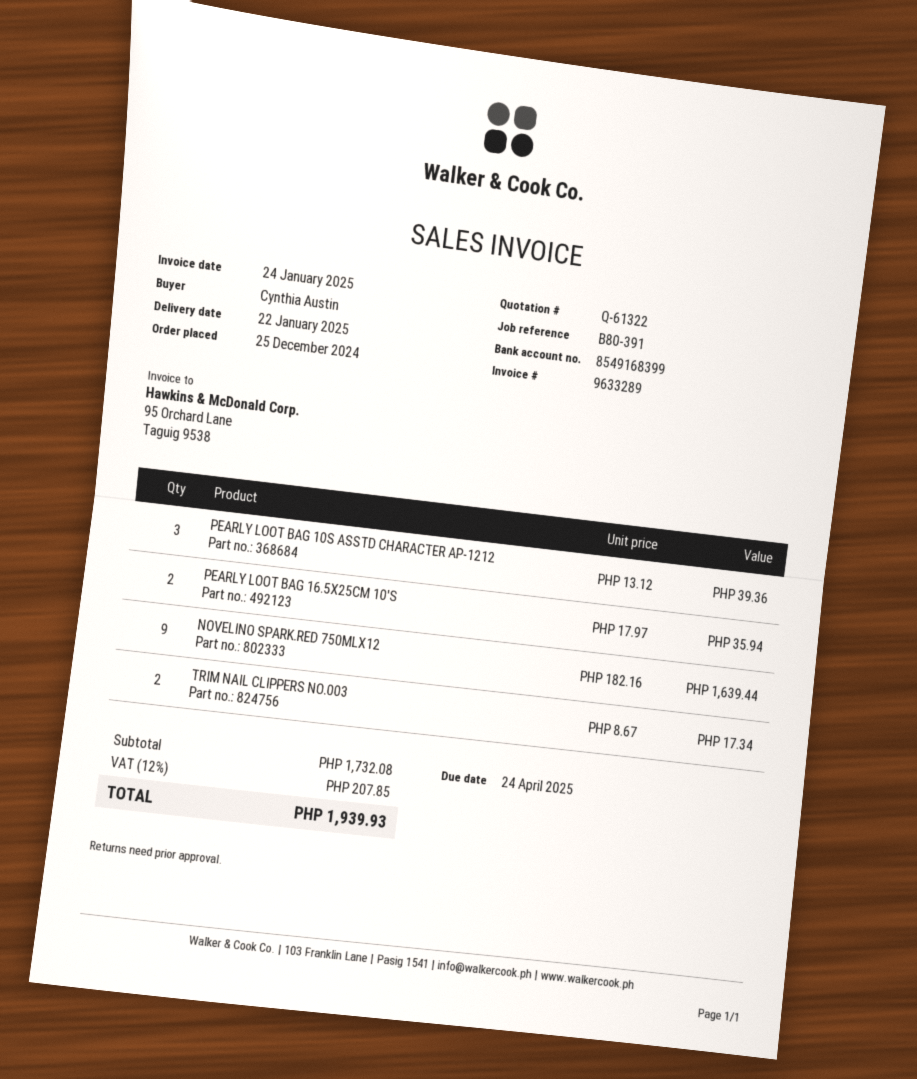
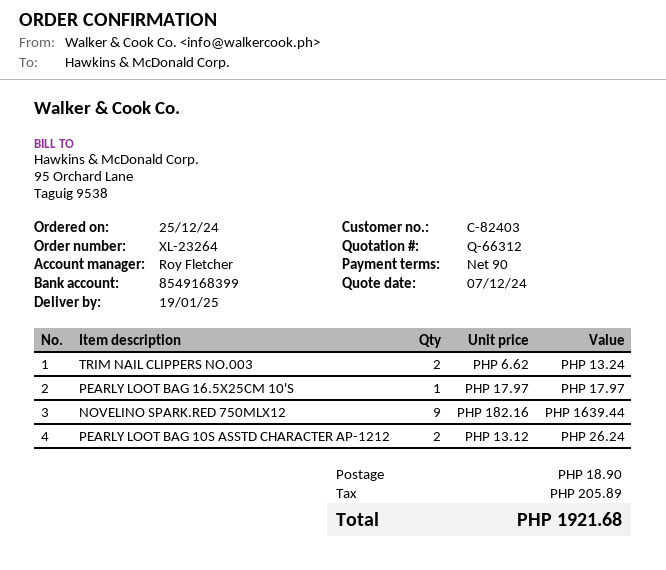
quote number: Q-61322 -> Q-66312
delivery date: 2025-01-22 -> 2025-01-19
PEARLY LOOT BAG 10S ASSTD CHARACTER AP-1212: 3 x 13.12 = 39.36 -> 2 x 13.12 = 26.24
PEARLY LOOT BAG 16.5X25CM 10'S: 2 x 17.97 = 35.94 -> 1 x 17.97 = 17.97
TRIM NAIL CLIPPERS NO.003: 2 x 8.67 = 17.34 -> 2 x 6.62 = 13.24
shipping: none -> 18.90
tax: 207.85 -> 205.89
total: 1939.93 -> 1921.68

